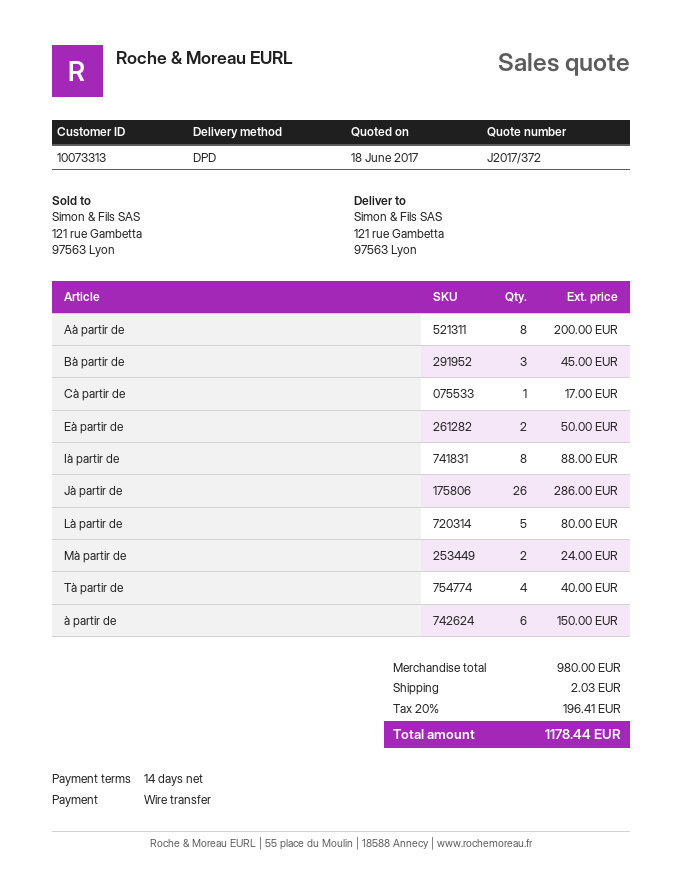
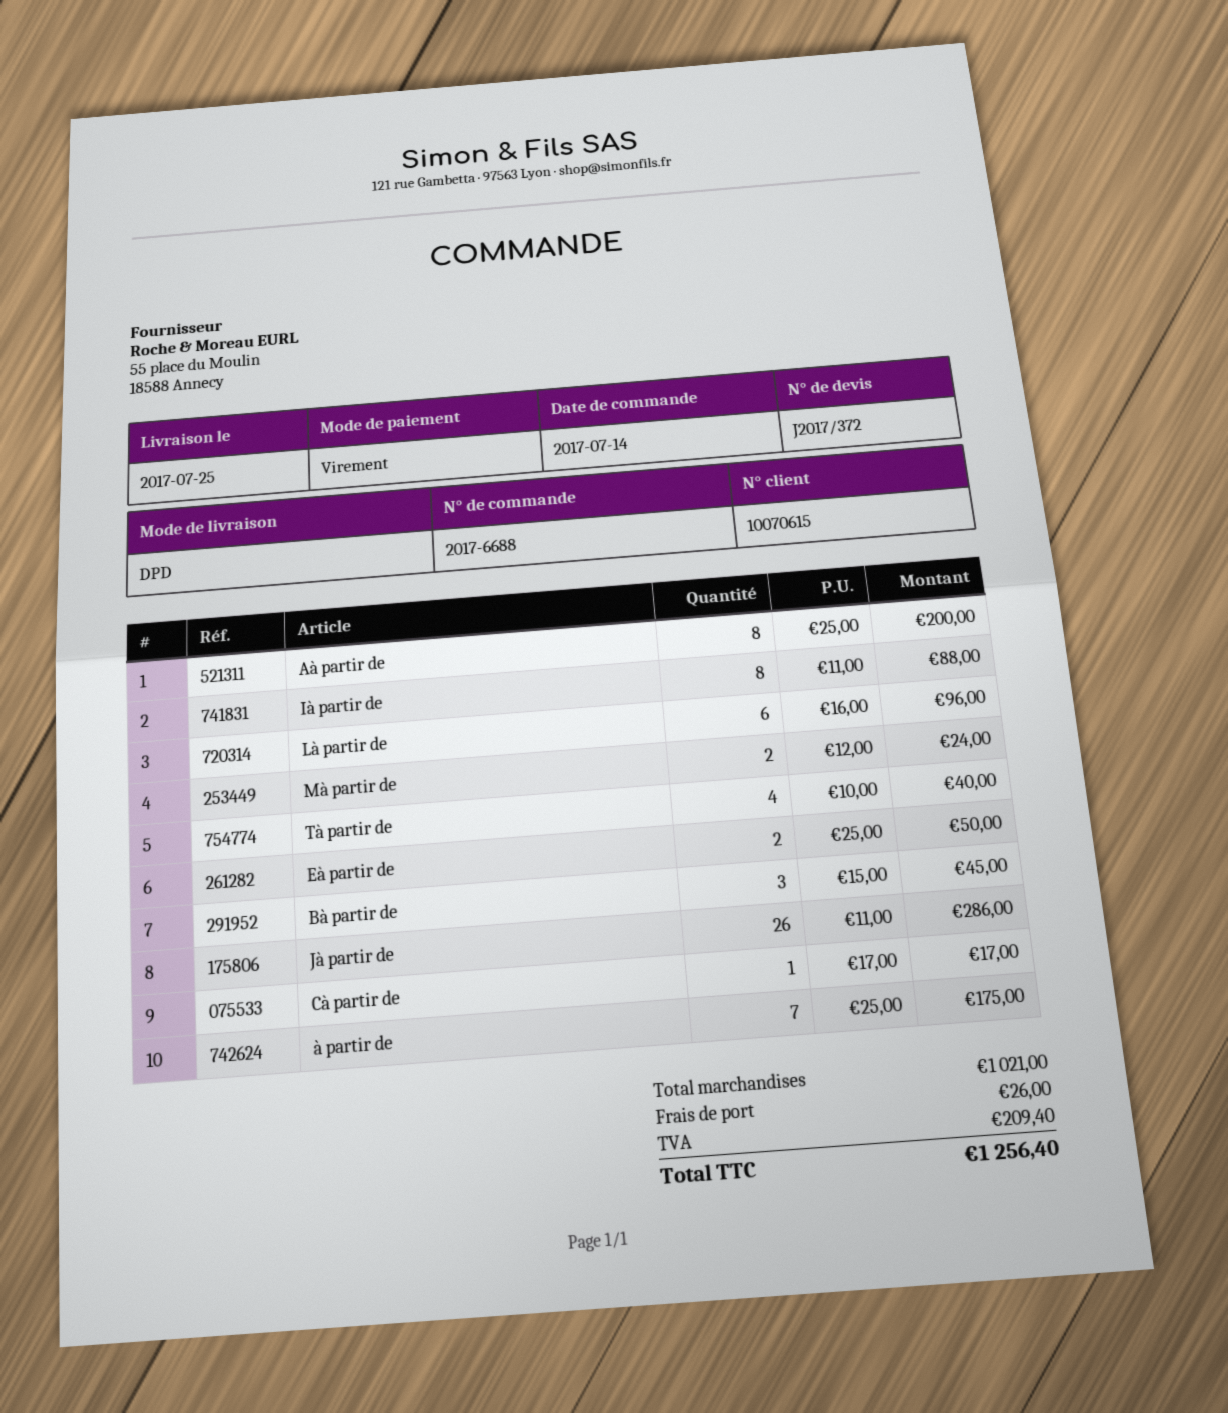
customer number: 10073313 -> 10070615
Là partir de: 5 for 80.00 -> 6 for 96.00
à partir de: 6 for 150.00 -> 7 for 175.00
subtotal: 980.00 -> 1021.00
shipping: 2.03 -> 26.00
tax: 196.41 -> 209.40
total: 1178.44 -> 1256.40

